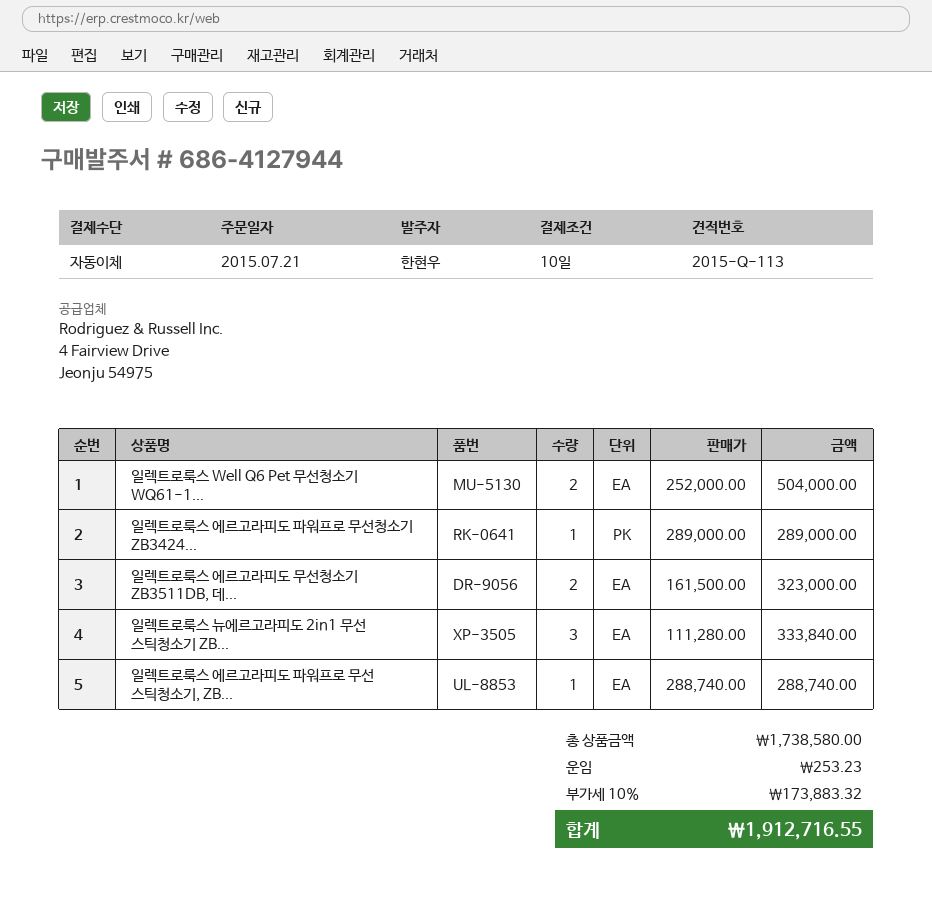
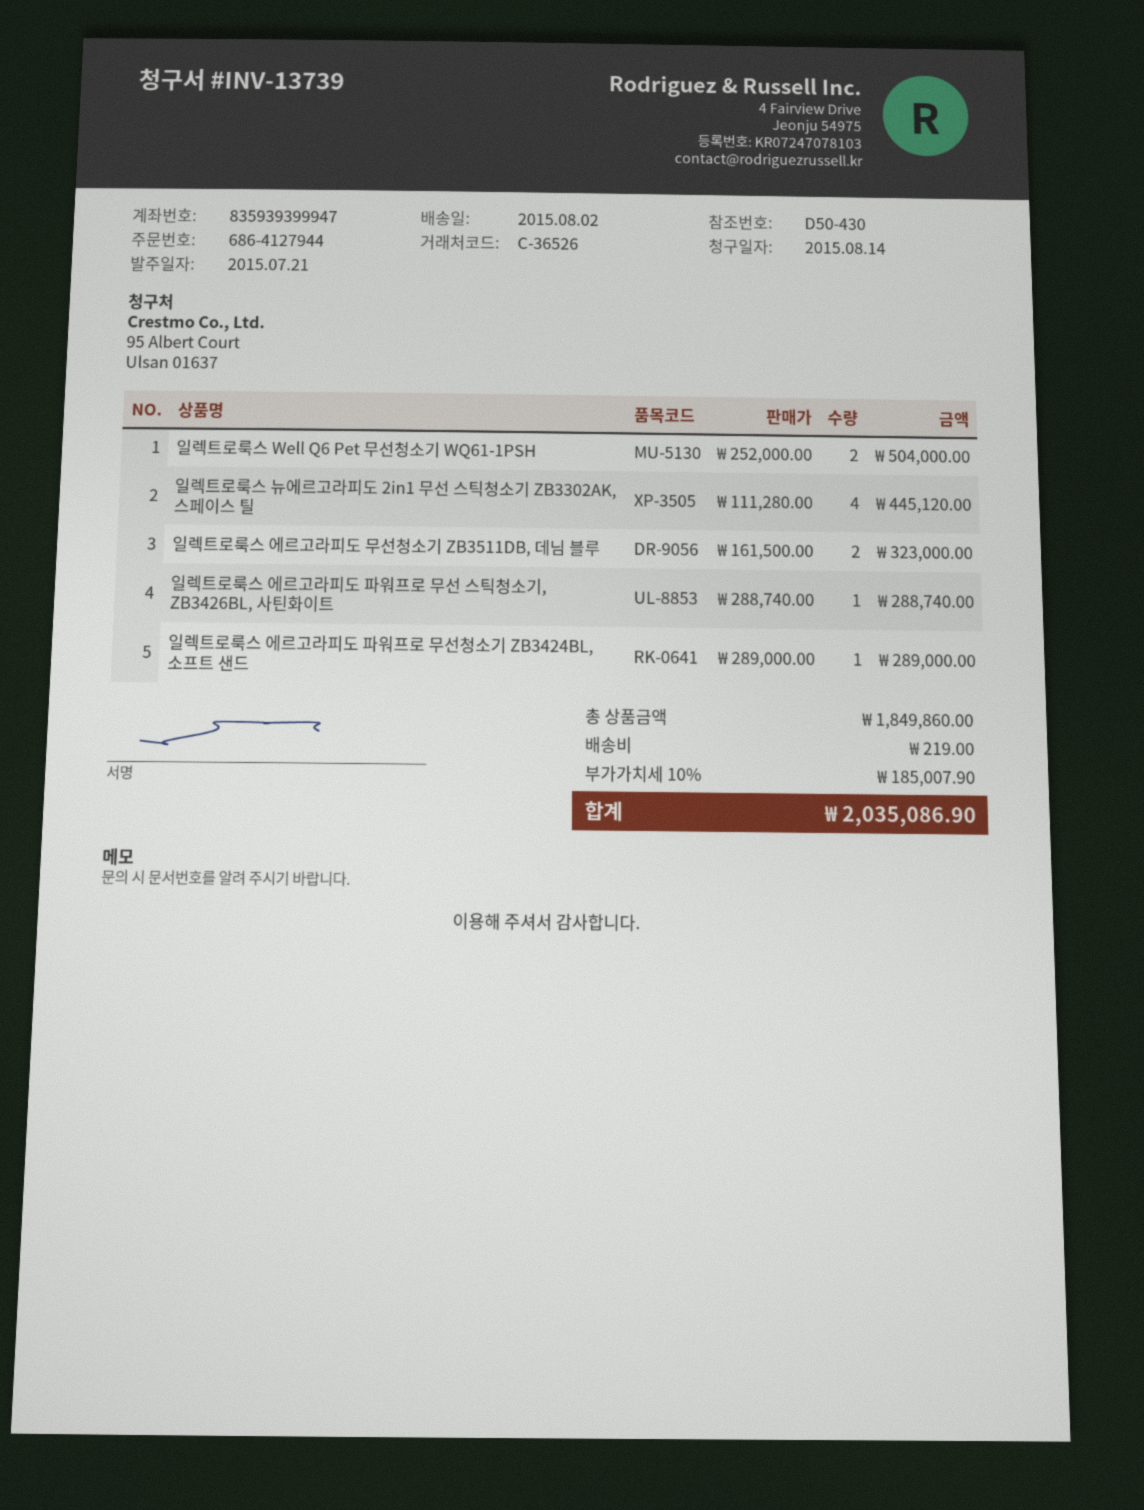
일렉트로룩스 뉴에르고라피도 2in1 무선 스틱청소기 ZB...: 3 x 111280.00 = 333840.00 -> 4 x 111280.00 = 445120.00
subtotal: 1738580.00 -> 1849860.00
shipping: 253.23 -> 219.00
tax: 10% = 173883.32 -> 10% = 185007.90
total: 1912716.55 -> 2035086.90

